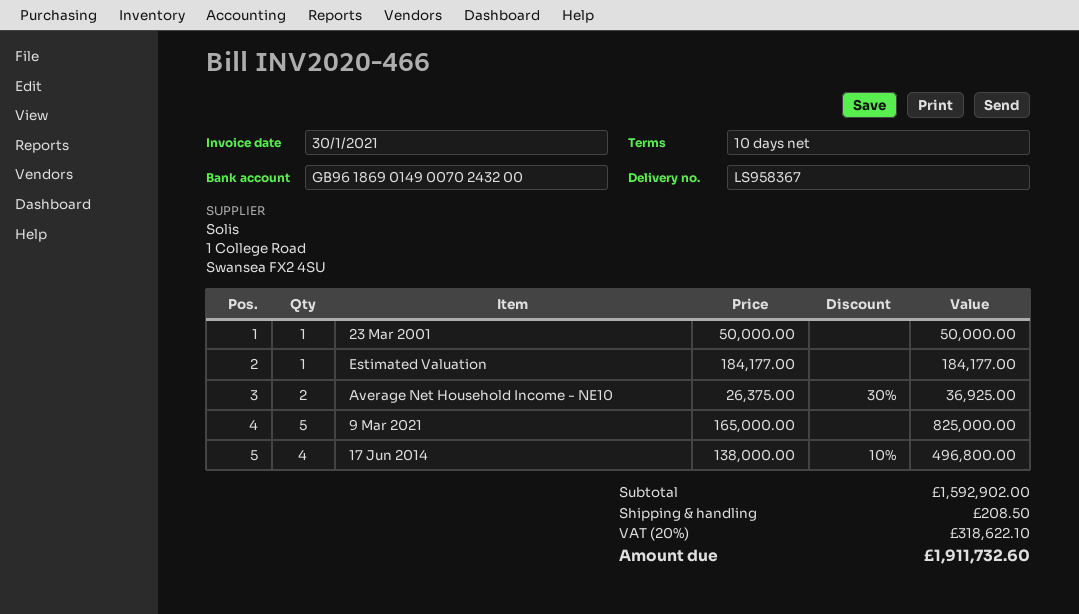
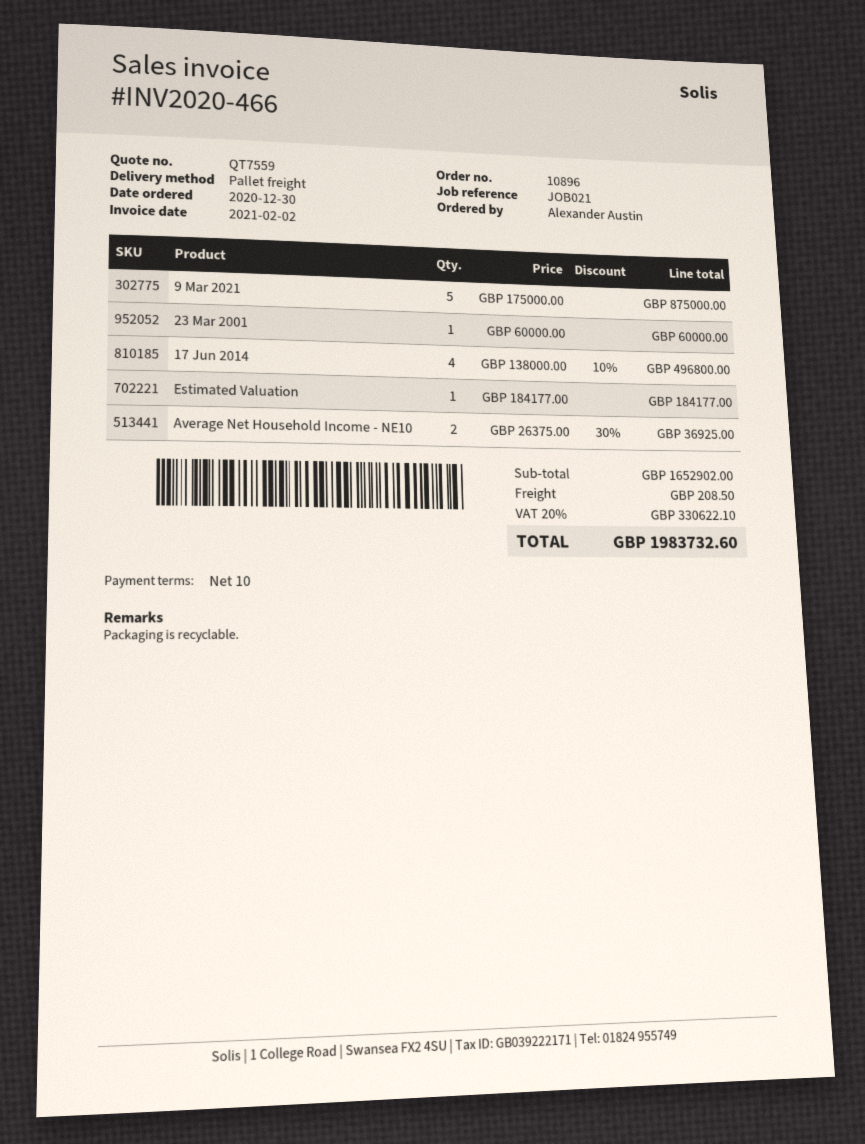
invoice date: 2021-01-30 -> 2021-02-02
23 Mar 2001: 1 x 50000.00 = 50000.00 -> 1 x 60000.00 = 60000.00
9 Mar 2021: 5 x 165000.00 = 825000.00 -> 5 x 175000.00 = 875000.00
subtotal: 1592902.00 -> 1652902.00
tax: 20% = 318622.10 -> 20% = 330622.10
total: 1911732.60 -> 1983732.60

